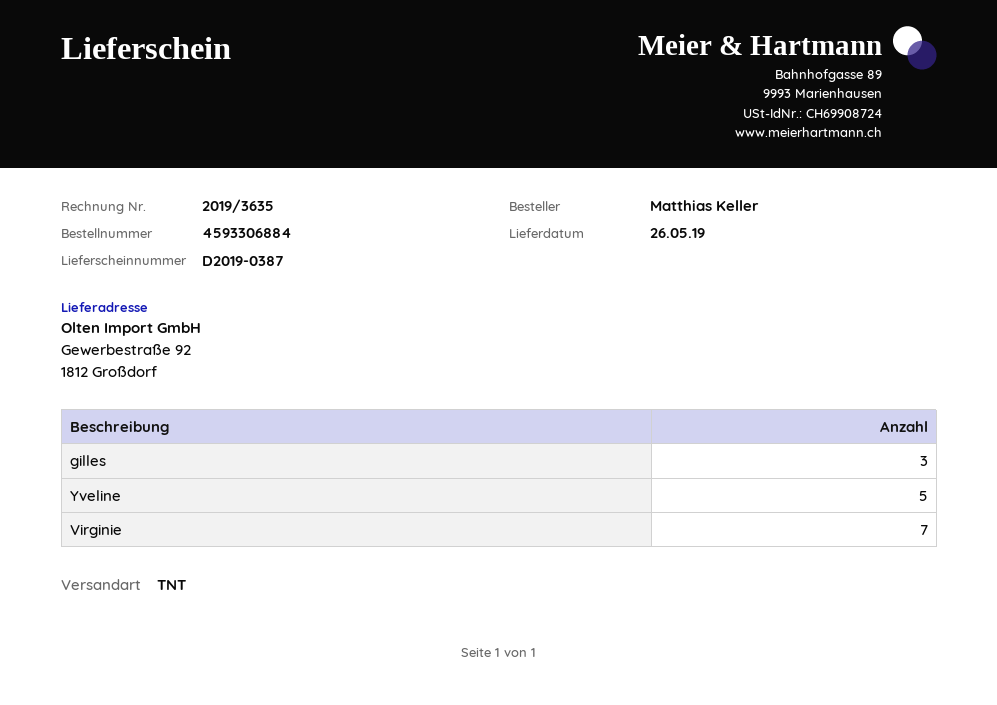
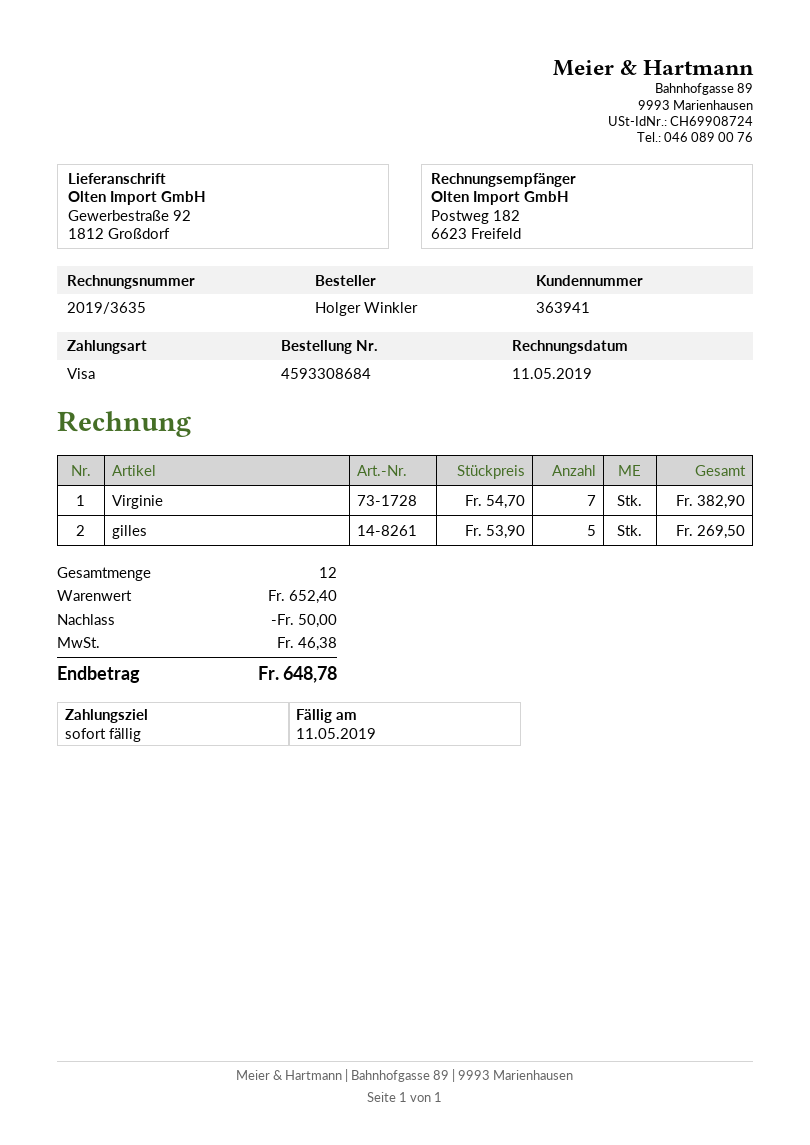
order number: 4593306884 -> 4593308684
ordered by: Matthias Keller -> Holger Winkler
gilles: 3 -> 5
Yveline: 5 -> none

